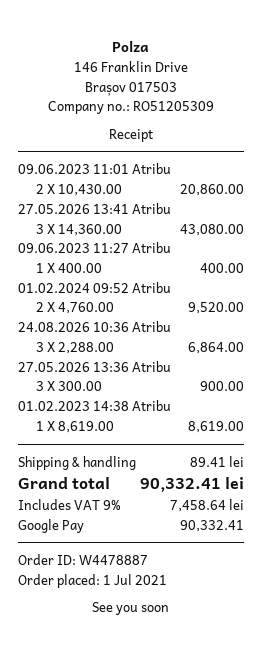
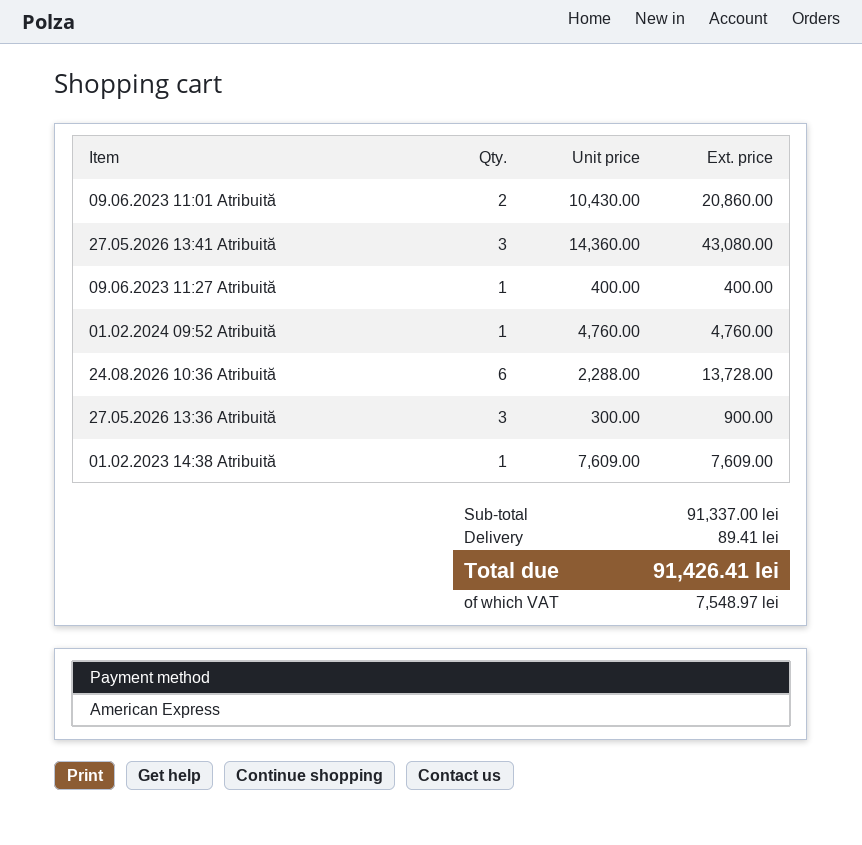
payment method: Google Pay -> American Express
01.02.2024 09:52 Atribu: 2 x 4760.00 = 9520.00 -> 1 x 4760.00 = 4760.00
24.08.2026 10:36 Atribu: 3 x 2288.00 = 6864.00 -> 6 x 2288.00 = 13728.00
01.02.2023 14:38 Atribu: 1 x 8619.00 = 8619.00 -> 1 x 7609.00 = 7609.00
tax: 7458.64 -> 7548.97
total: 90332.41 -> 91426.41

